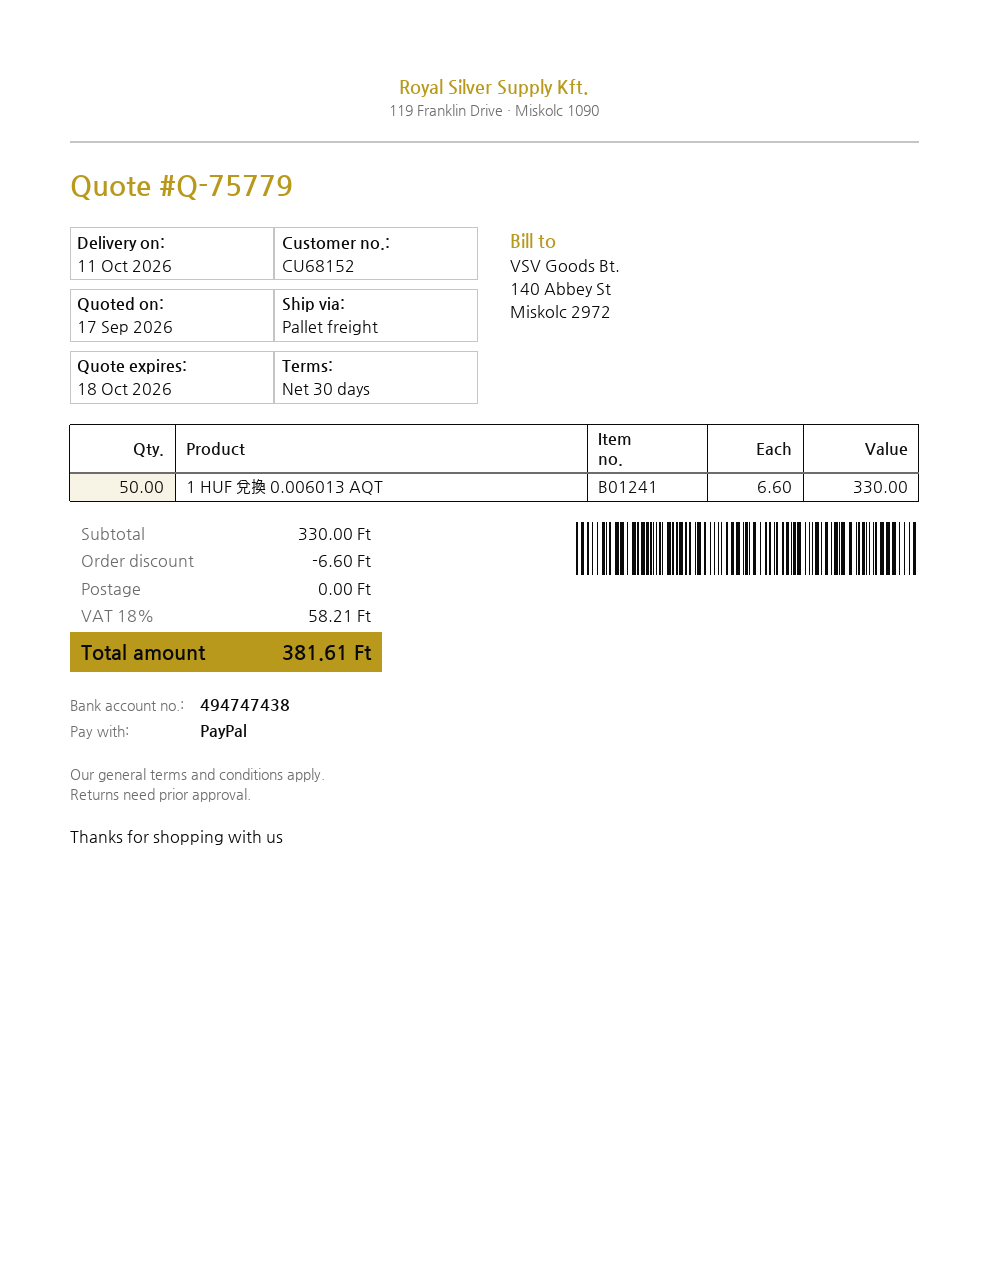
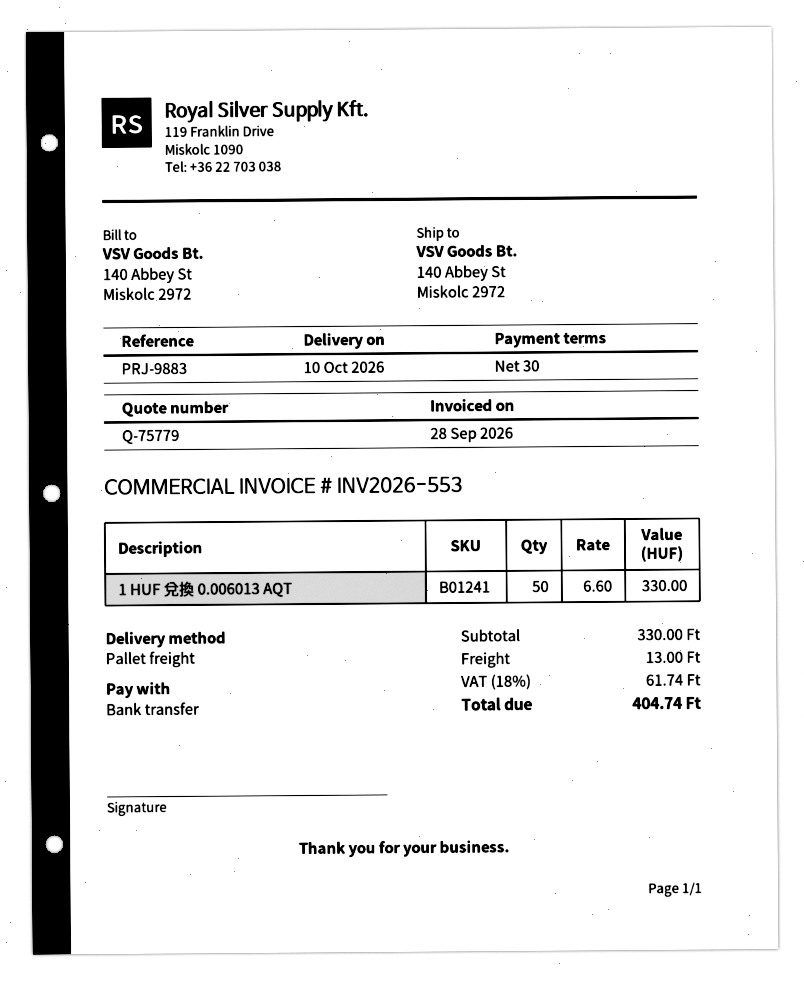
delivery date: 2026-10-11 -> 2026-10-10
payment method: PayPal -> bank transfer
discount: 6.60 -> none
shipping: 0.00 -> 13.00
tax: 18% = 58.21 -> 18% = 61.74
total: 381.61 -> 404.74

